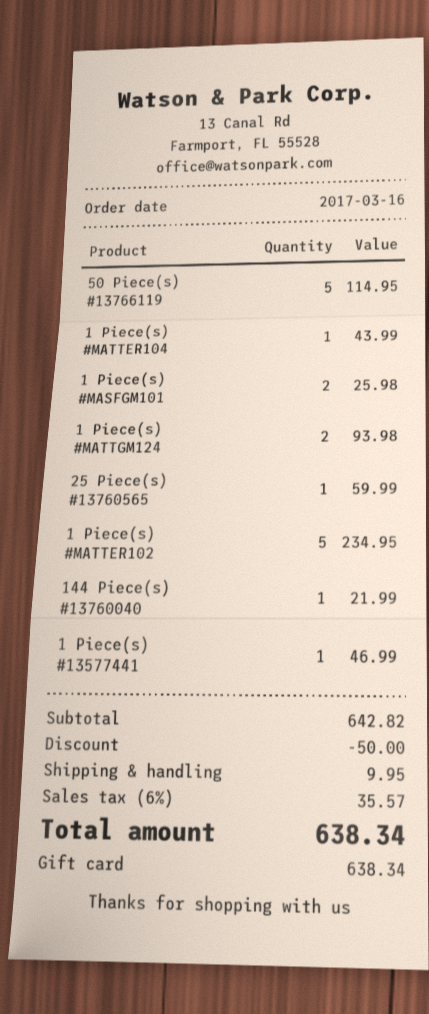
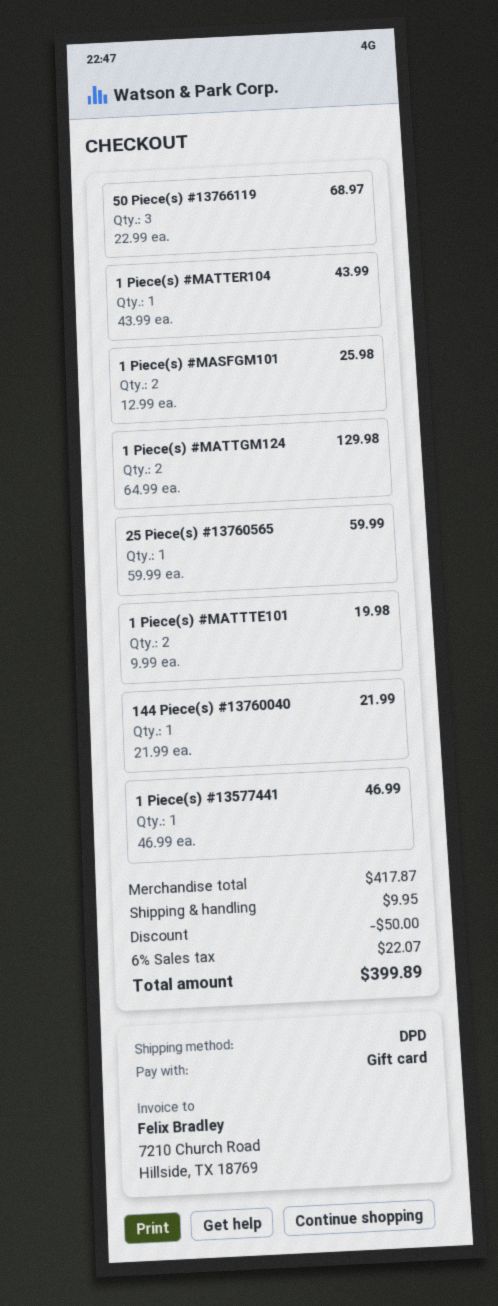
50 Piece(s) #13766119: 5 for 114.95 -> 3 for 68.97
1 Piece(s) #MATTGM124: 2 for 93.98 -> 2 for 129.98
1 Piece(s) #MATTER102: 5 for 234.95 -> none
1 Piece(s) #MATTTE101: none -> 2 for 19.98
subtotal: 642.82 -> 417.87
tax: 6% = 35.57 -> 6% = 22.07
total: 638.34 -> 399.89

